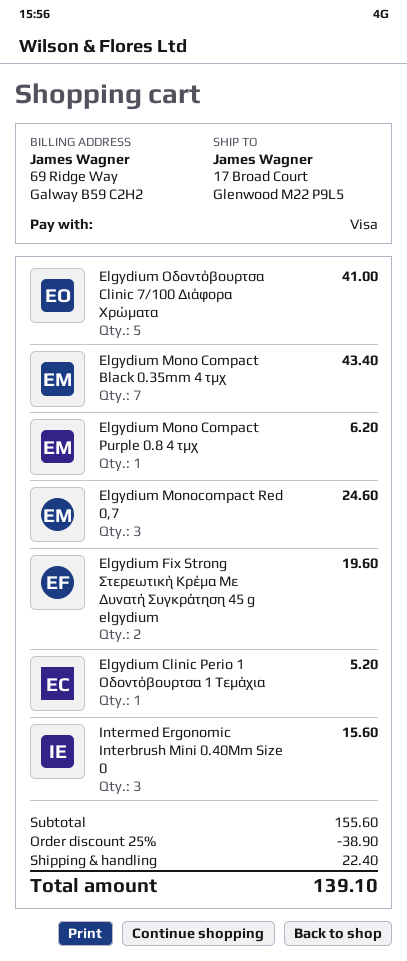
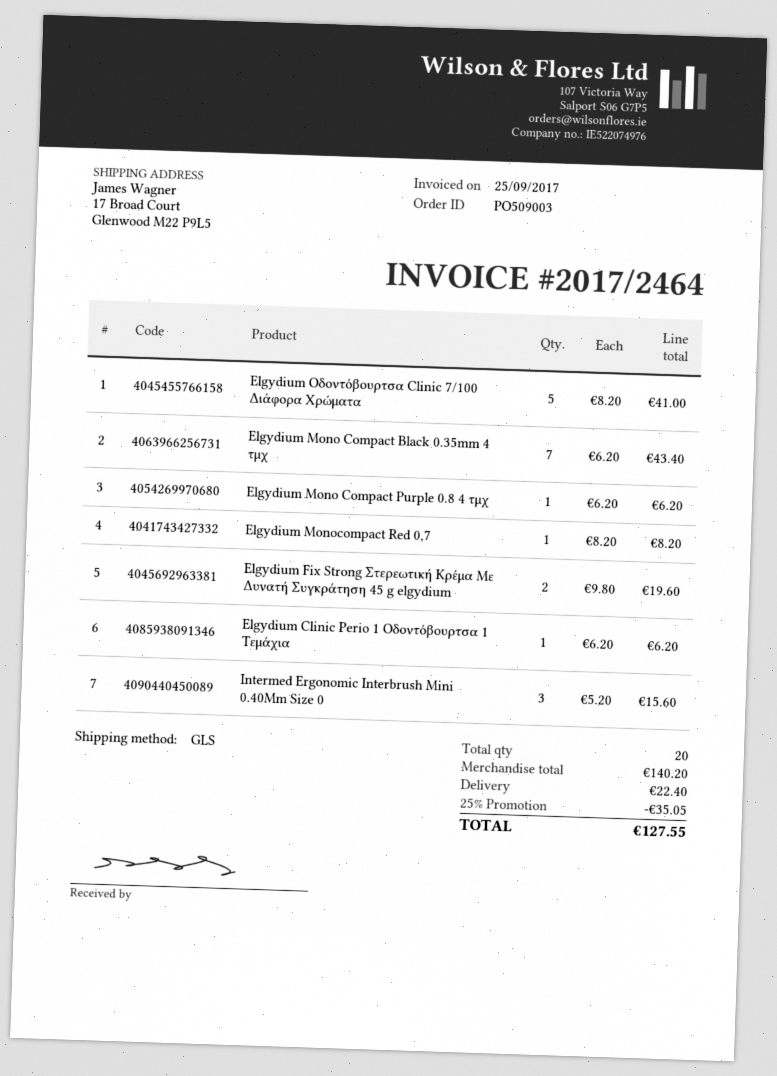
Elgydium Monocompact Red 0,7: 3 for 24.60 -> 1 for 8.20
Elgydium Clinic Perio 1 Οδοντόβουρτσα 1 Τεμάχια: 1 for 5.20 -> 1 for 6.20
subtotal: 155.60 -> 140.20
discount: 25% = 38.90 -> 25% = 35.05
total: 139.10 -> 127.55

